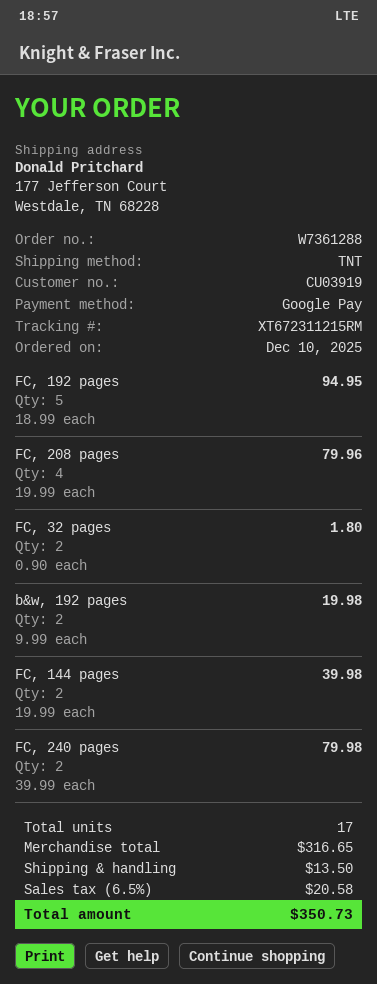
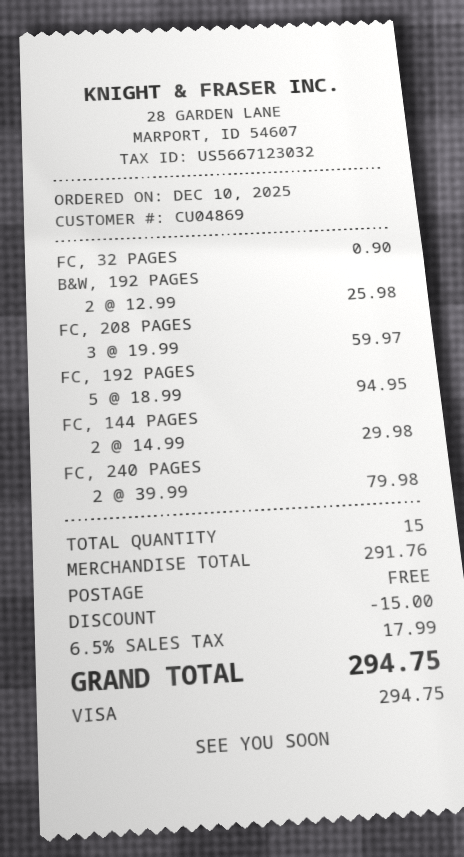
customer number: CU03919 -> CU04869
payment method: Google Pay -> Visa
FC, 208 pages: 4 x 19.99 = 79.96 -> 3 x 19.99 = 59.97
FC, 32 pages: 2 x 0.90 = 1.80 -> 1 x 0.90 = 0.90
b&w, 192 pages: 2 x 9.99 = 19.98 -> 2 x 12.99 = 25.98
FC, 144 pages: 2 x 19.99 = 39.98 -> 2 x 14.99 = 29.98
total quantity: 17 -> 15
subtotal: 316.65 -> 291.76
discount: none -> 15.00
shipping: 13.50 -> 0.00
tax: 6.5% = 20.58 -> 6.5% = 17.99
total: 350.73 -> 294.75

